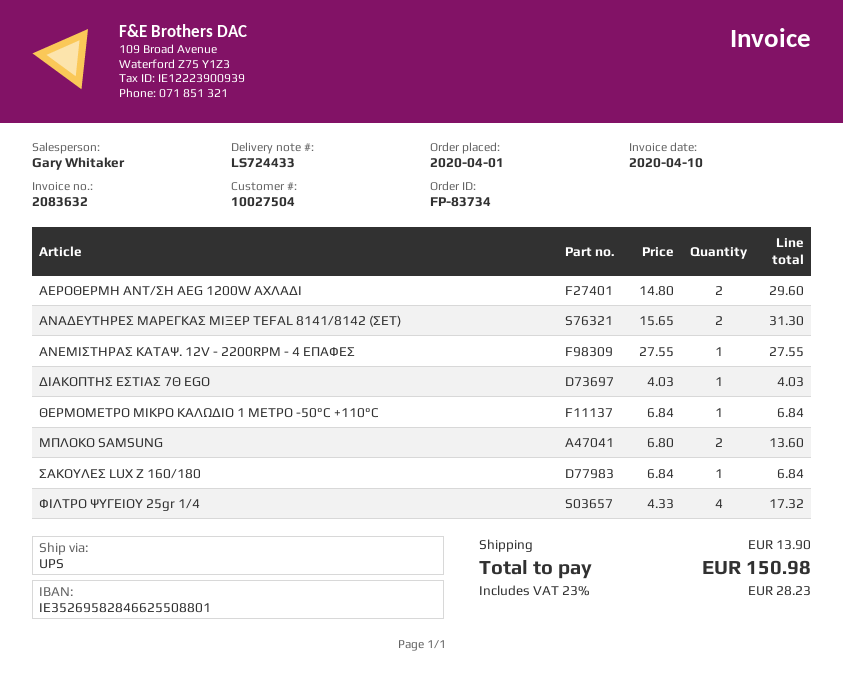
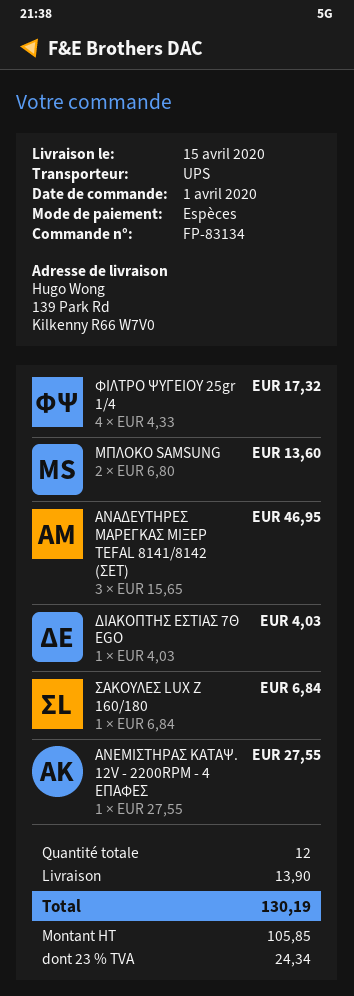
order number: FP-83734 -> FP-83134
ΑΕΡΟΘΕΡΜΗ ΑΝΤ/ΣΗ AEG 1200W ΑΧΛΑΔΙ: 2 x 14.80 = 29.60 -> none
ΑΝΑΔΕΥΤΗΡΕΣ ΜΑΡΕΓΚΑΣ ΜΙΞΕΡ TEFAL 8141/8142 (ΣΕΤ): 2 x 15.65 = 31.30 -> 3 x 15.65 = 46.95
ΘΕΡΜΟΜΕΤΡΟ ΜΙΚΡΟ ΚΑΛΩΔΙΟ 1 ΜΕΤΡΟ -50°C +110°C: 1 x 6.84 = 6.84 -> none
tax: 23% = 28.23 -> 23% = 24.34
total: 150.98 -> 130.19

